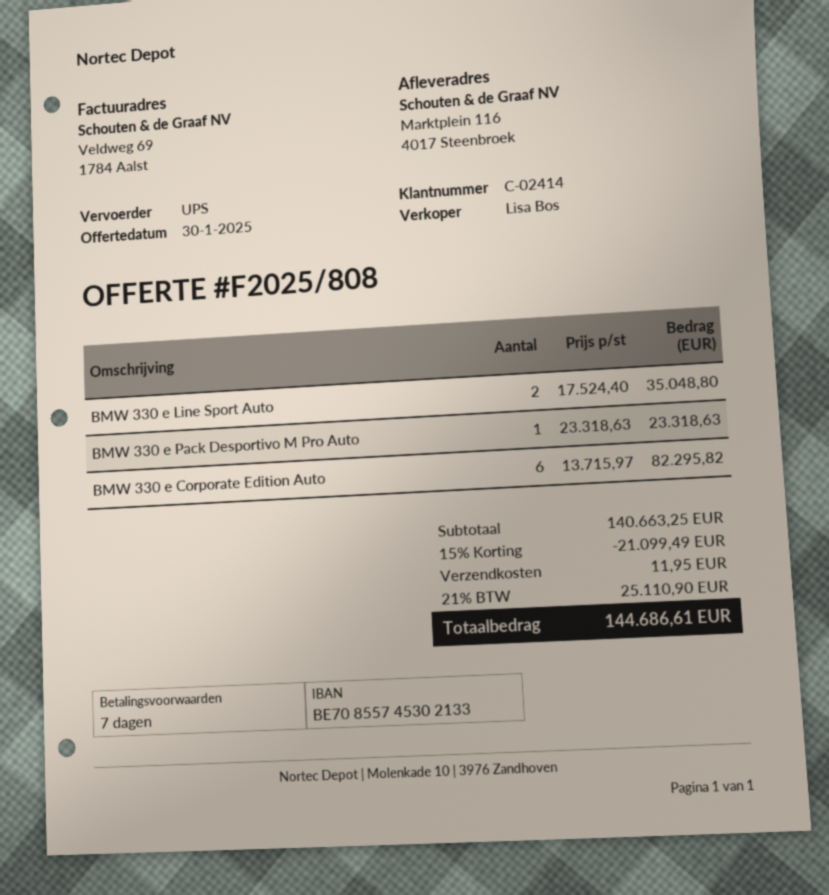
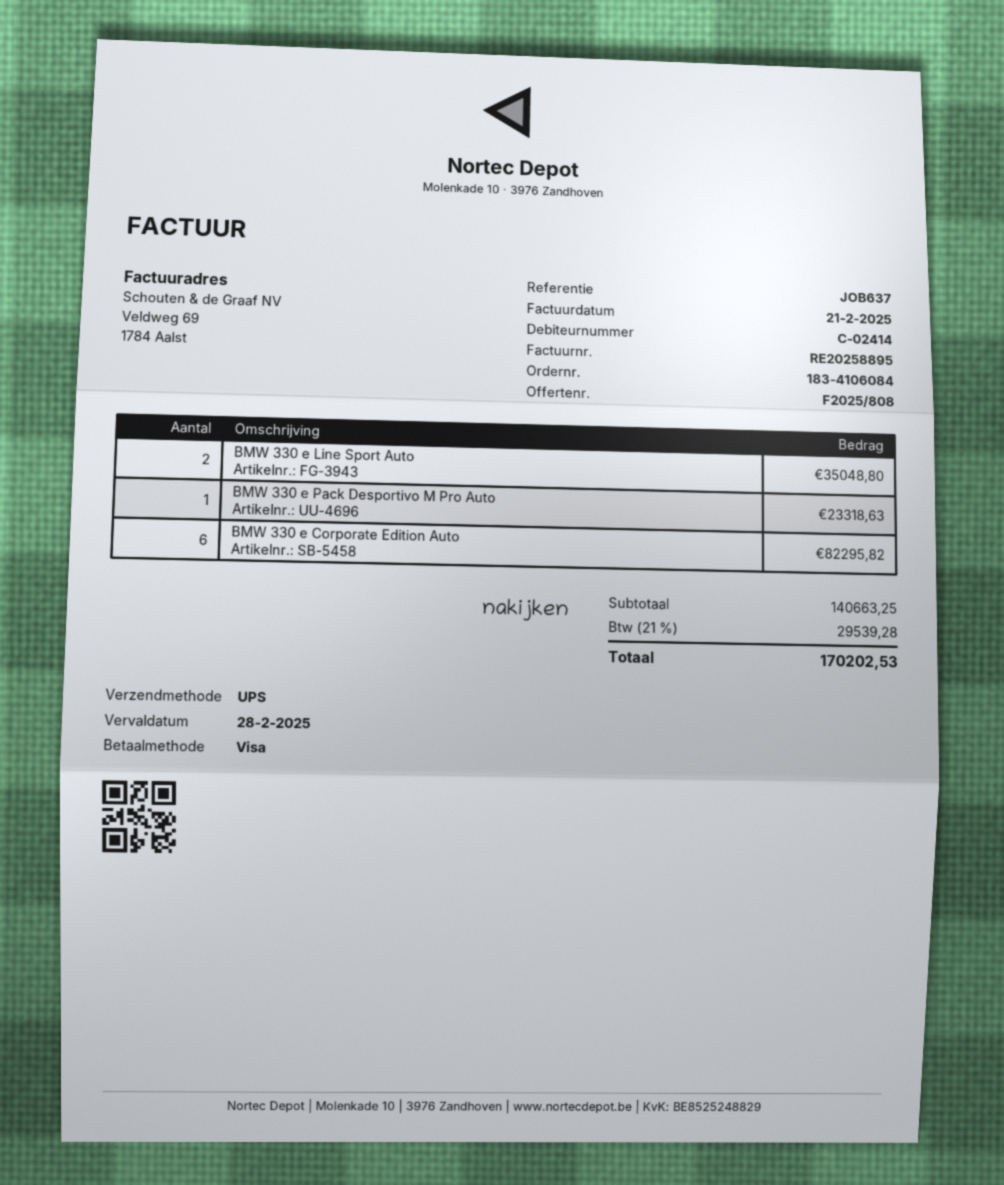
discount: 15% = 21099.49 -> none
shipping: 11.95 -> none
tax: 21% = 25110.90 -> 21% = 29539.28
total: 144686.61 -> 170202.53

